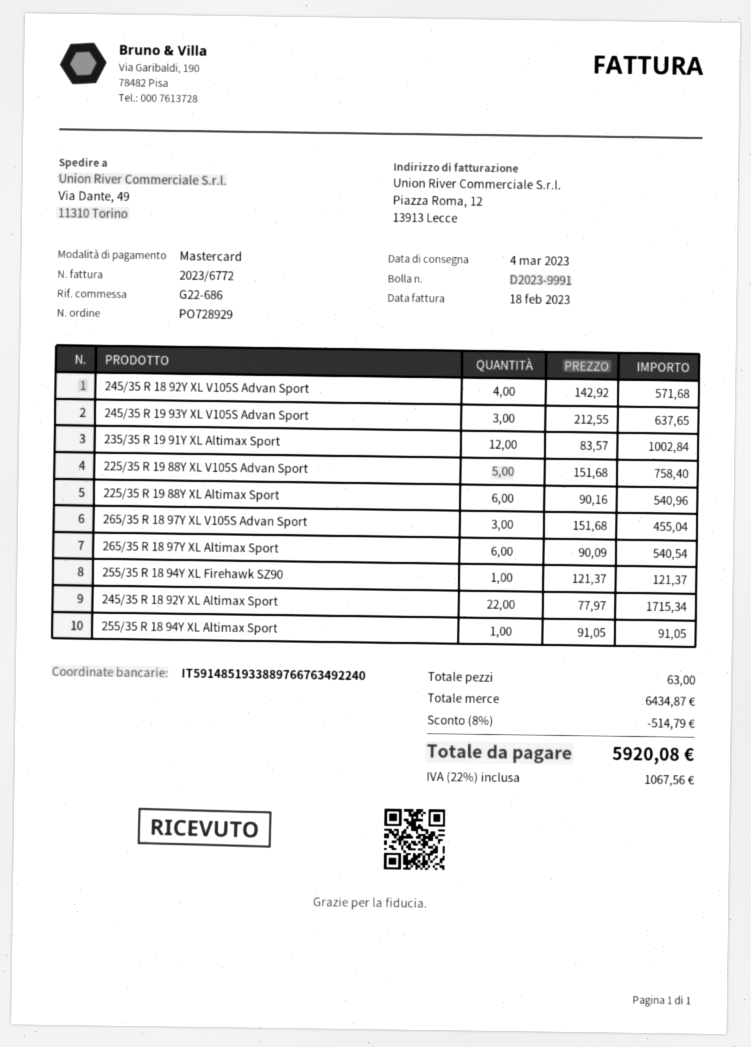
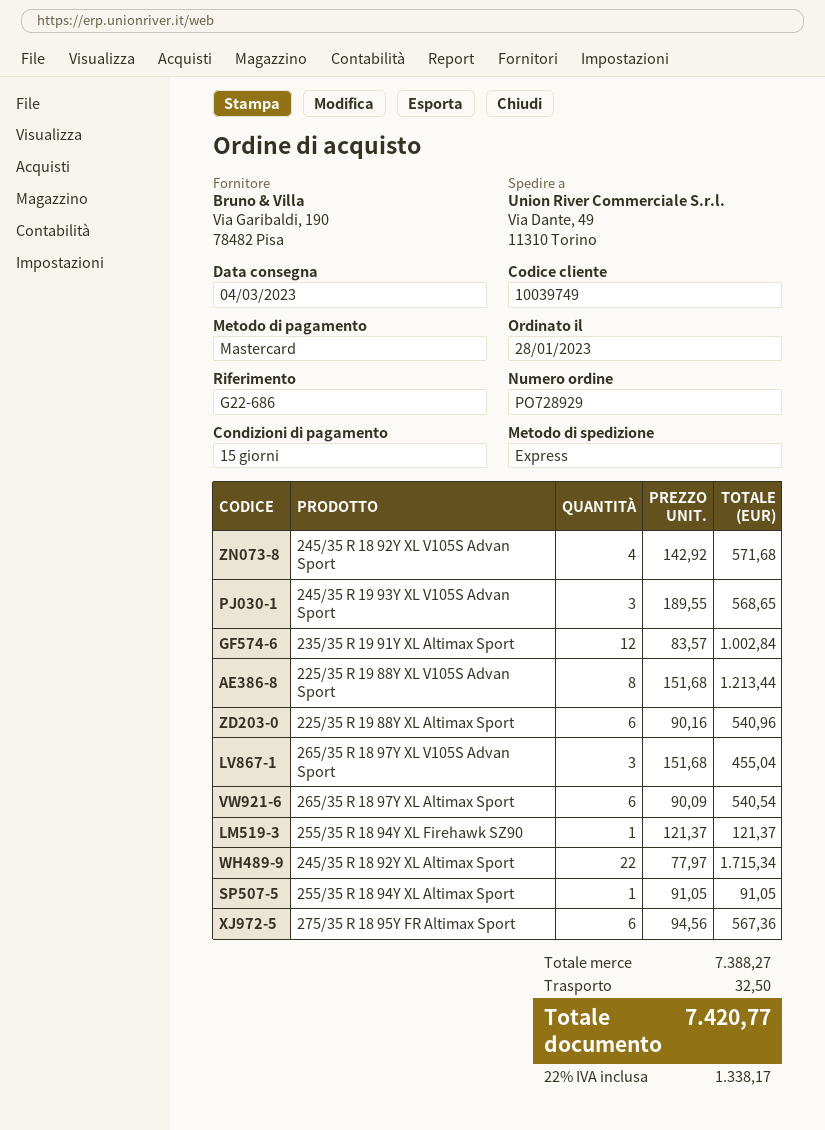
245/35 R 19 93Y XL V105S Advan Sport: 3 x 212.55 = 637.65 -> 3 x 189.55 = 568.65
225/35 R 19 88Y XL V105S Advan Sport: 5 x 151.68 = 758.40 -> 8 x 151.68 = 1213.44
275/35 R 18 95Y FR Altimax Sport: none -> 6 x 94.56 = 567.36
subtotal: 6434.87 -> 7388.27
discount: 8% = 514.79 -> none
shipping: none -> 32.50
tax: 22% = 1067.56 -> 22% = 1338.17
total: 5920.08 -> 7420.77

